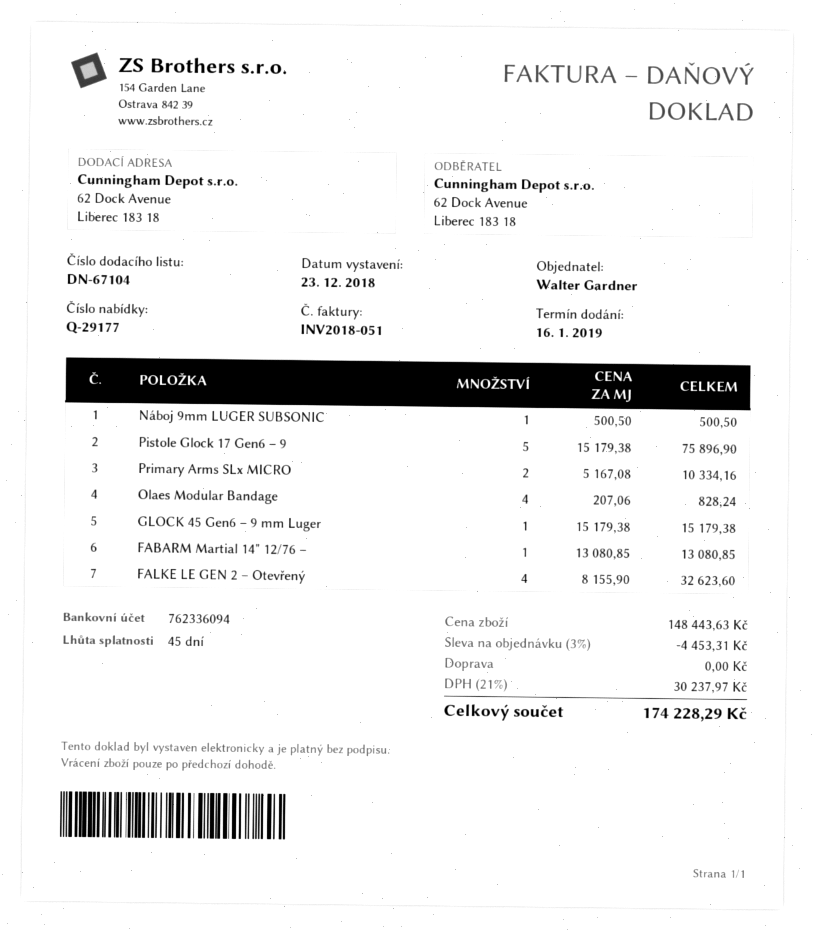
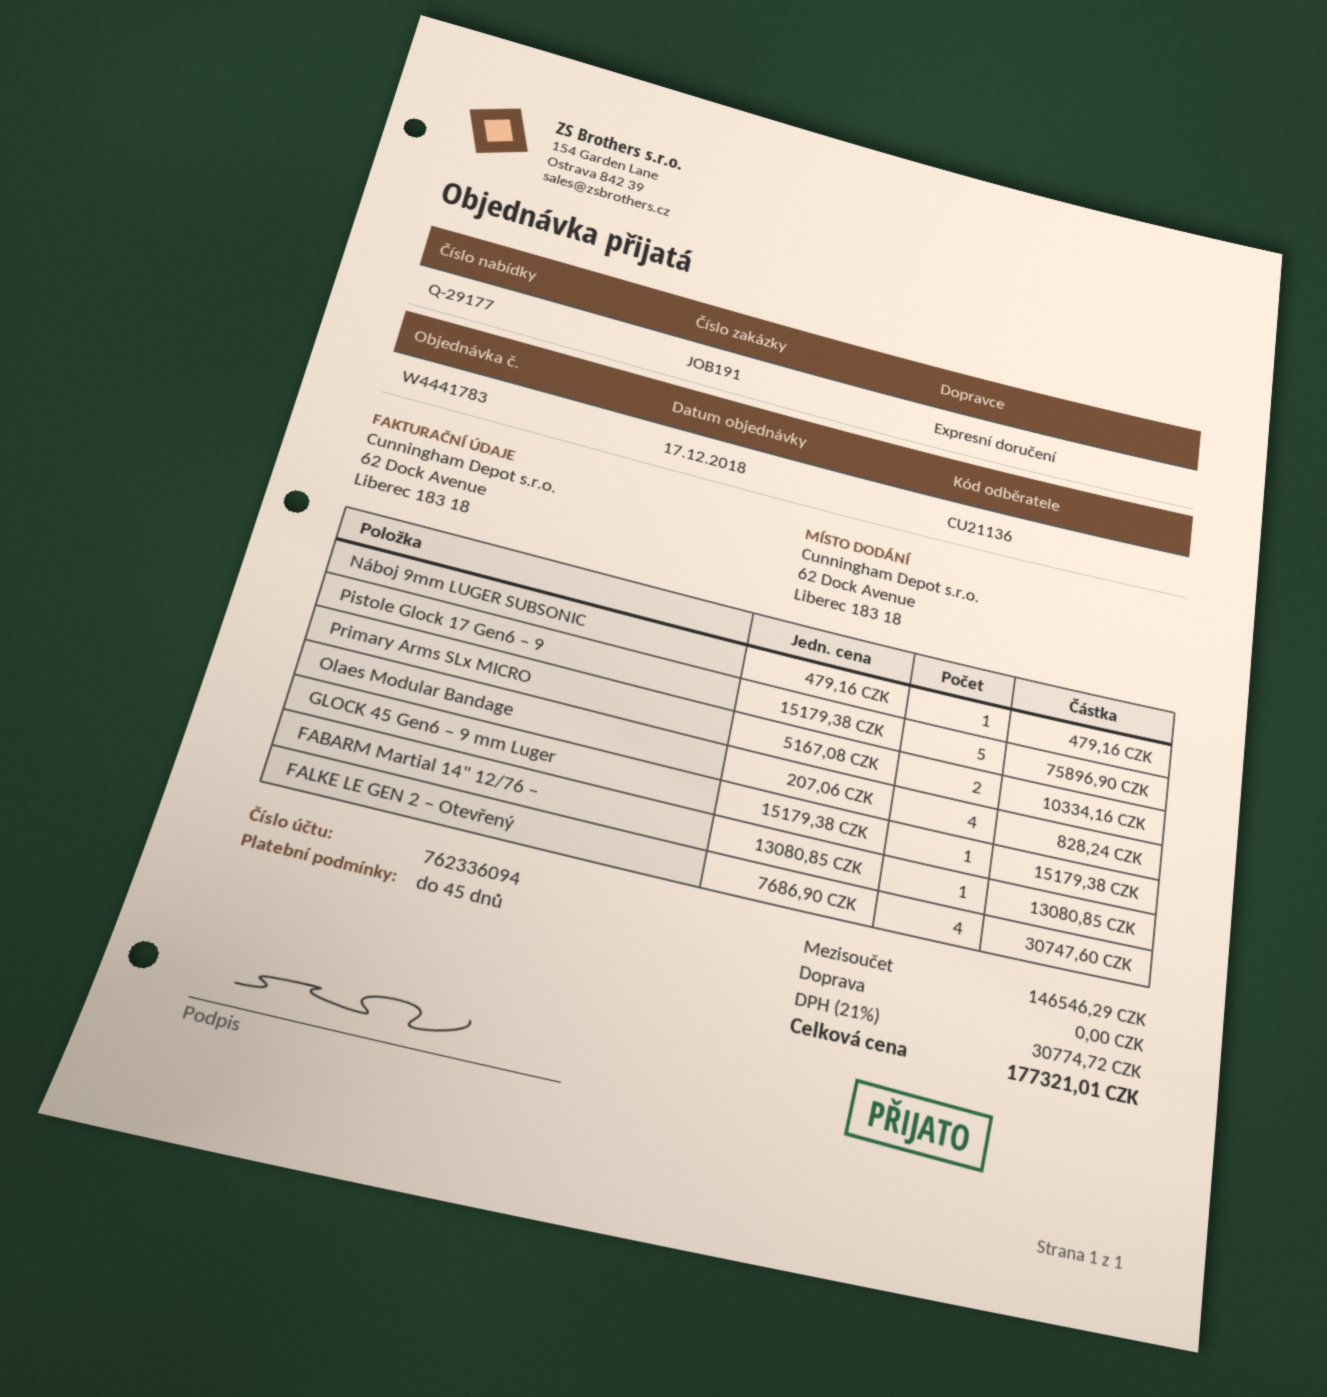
Náboj 9mm LUGER SUBSONIC: 1 x 500.50 = 500.50 -> 1 x 479.16 = 479.16
FALKE LE GEN 2 – Otevřený: 4 x 8155.90 = 32623.60 -> 4 x 7686.90 = 30747.60
subtotal: 148443.63 -> 146546.29
discount: 3% = 4453.31 -> none
tax: 21% = 30237.97 -> 21% = 30774.72
total: 174228.29 -> 177321.01

